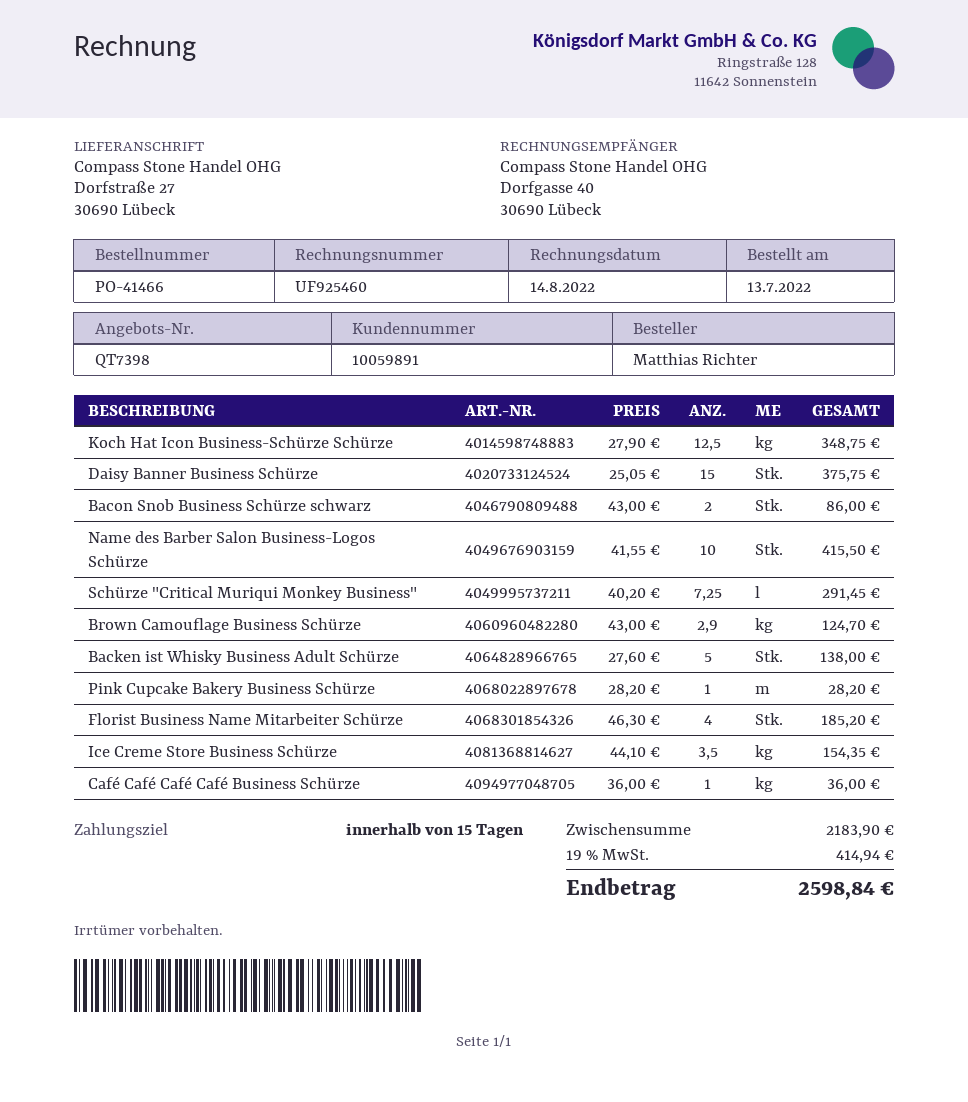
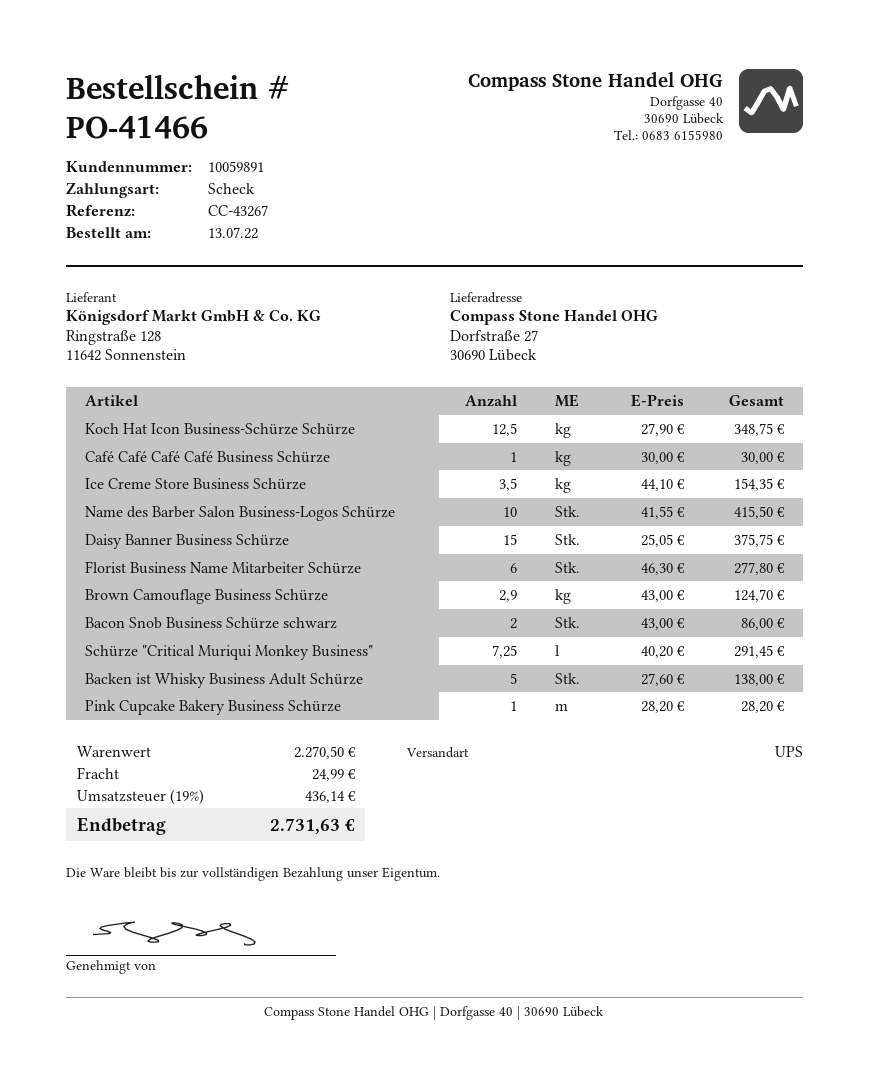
Florist Business Name Mitarbeiter Schürze: 4 x 46.30 = 185.20 -> 6 x 46.30 = 277.80
Café Café Café Café Business Schürze: 1 x 36.00 = 36.00 -> 1 x 30.00 = 30.00
subtotal: 2183.90 -> 2270.50
shipping: none -> 24.99
tax: 19% = 414.94 -> 19% = 436.14
total: 2598.84 -> 2731.63

